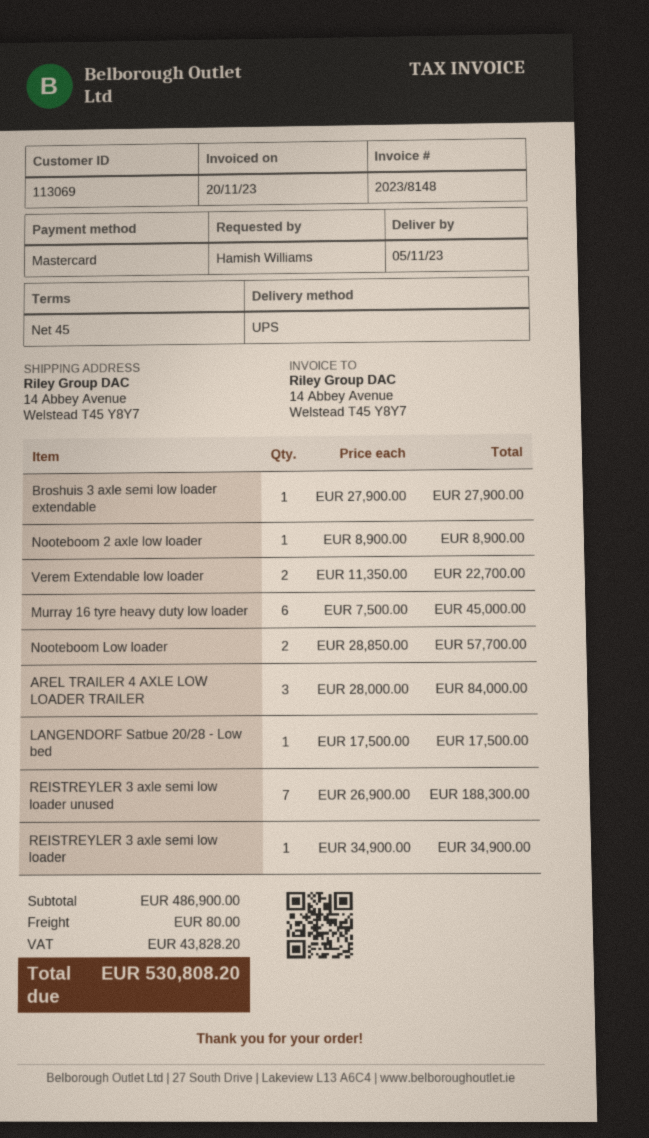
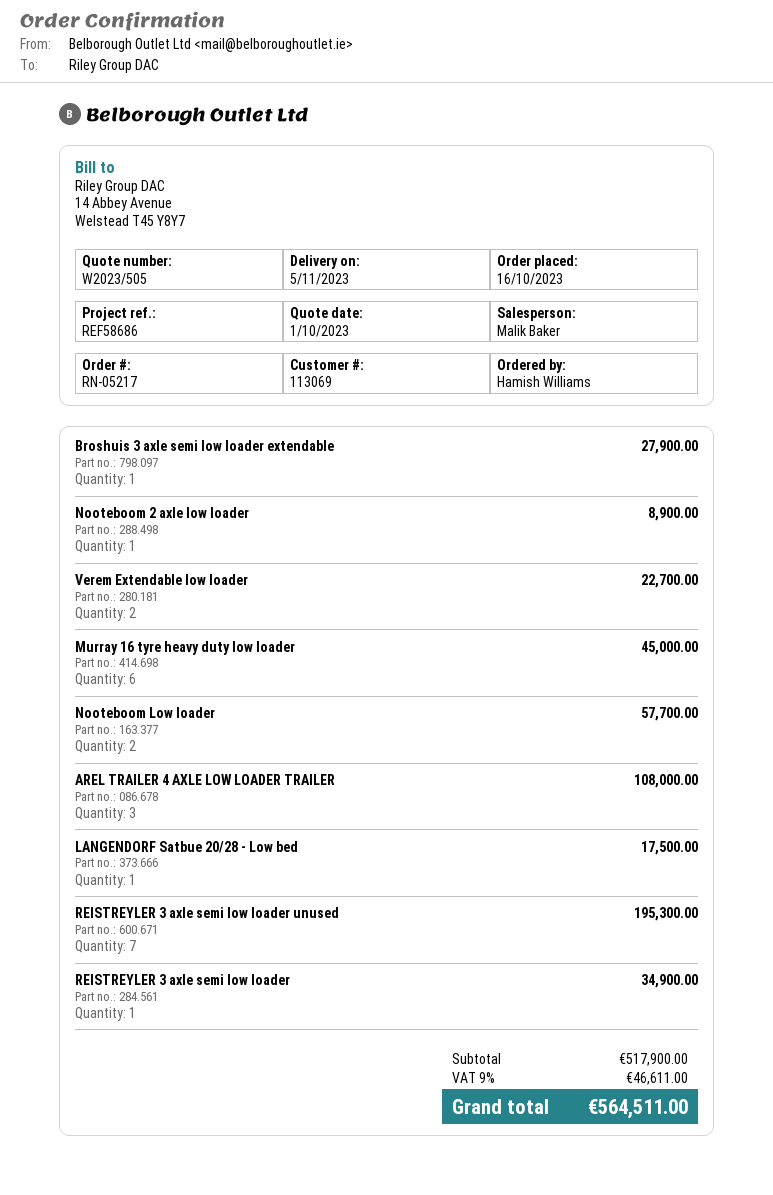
AREL TRAILER 4 AXLE LOW LOADER TRAILER: 3 for 84000.00 -> 3 for 108000.00
REISTREYLER 3 axle semi low loader unused: 7 for 188300.00 -> 7 for 195300.00
subtotal: 486900.00 -> 517900.00
shipping: 80.00 -> none
tax: 43828.20 -> 46611.00
total: 530808.20 -> 564511.00

